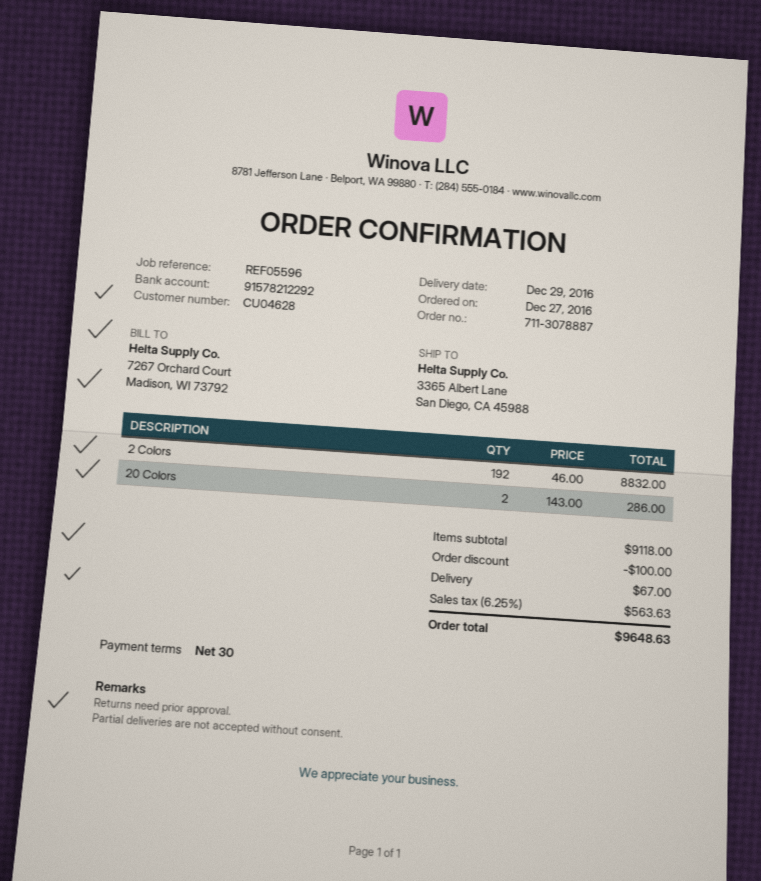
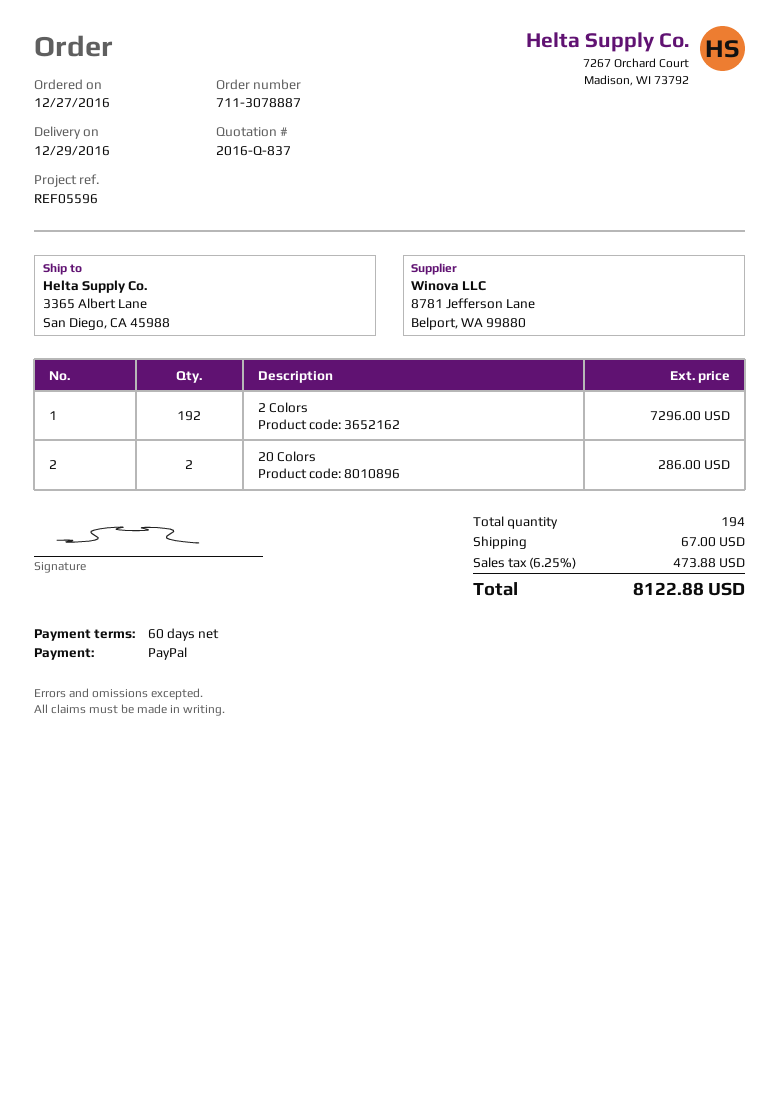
payment terms: 30 days -> 60 days
2 Colors: 192 for 8832.00 -> 192 for 7296.00
discount: 100.00 -> none
tax: 6.25% = 563.63 -> 6.25% = 473.88
total: 9648.63 -> 8122.88

